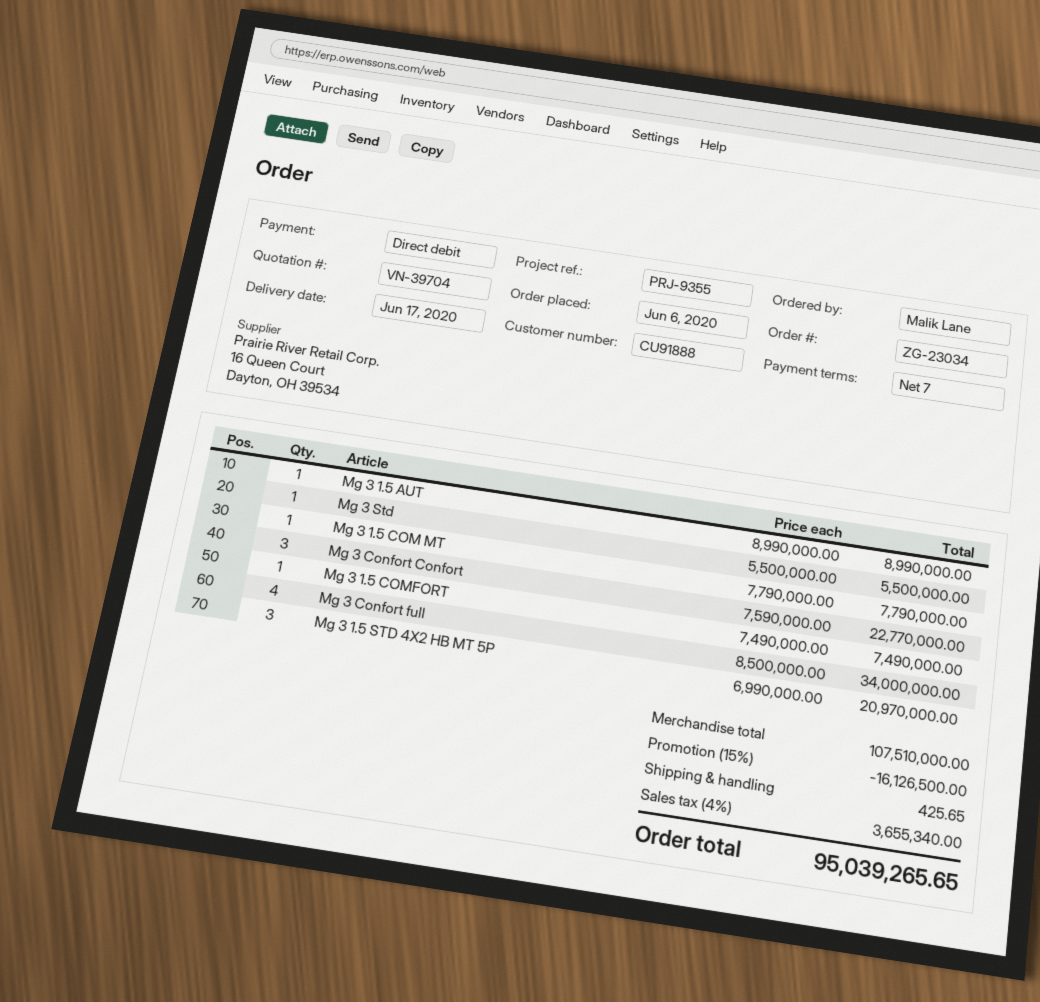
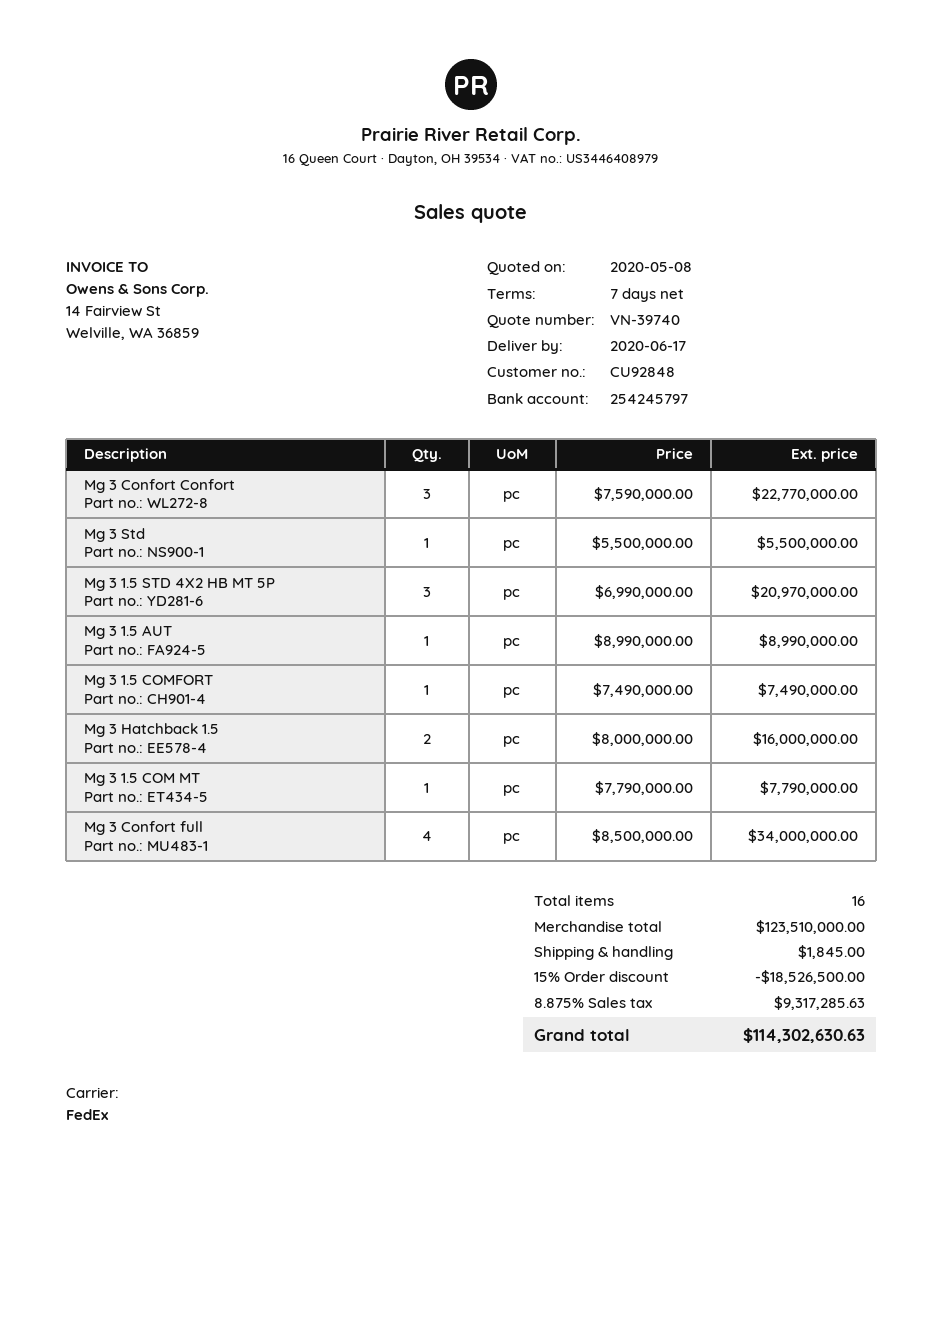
quote number: VN-39704 -> VN-39740
customer number: CU91888 -> CU92848
Mg 3 Hatchback 1.5: none -> 2 x 8000000.00 = 16000000.00
subtotal: 107510000.00 -> 123510000.00
discount: 15% = 16126500.00 -> 15% = 18526500.00
shipping: 425.65 -> 1845.00
tax: 4% = 3655340.00 -> 8.875% = 9317285.63
total: 95039265.65 -> 114302630.63

